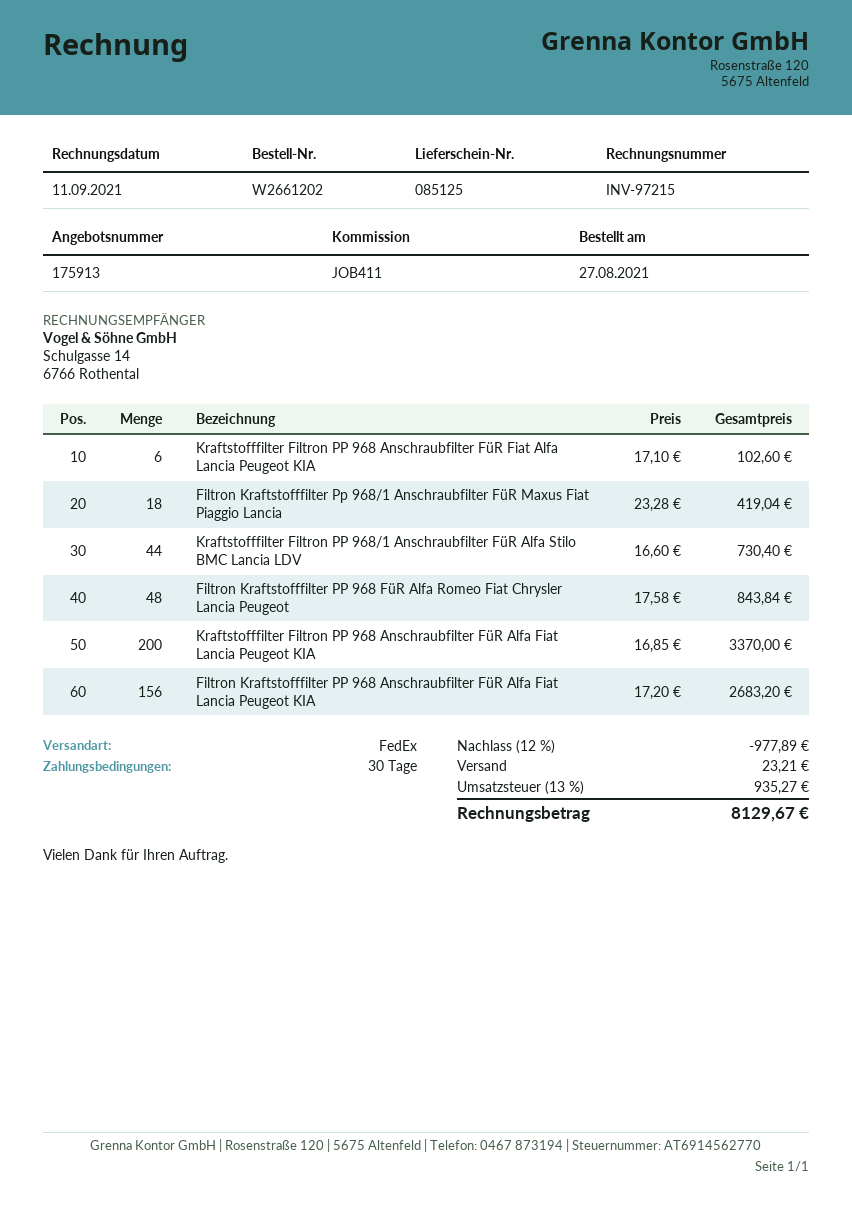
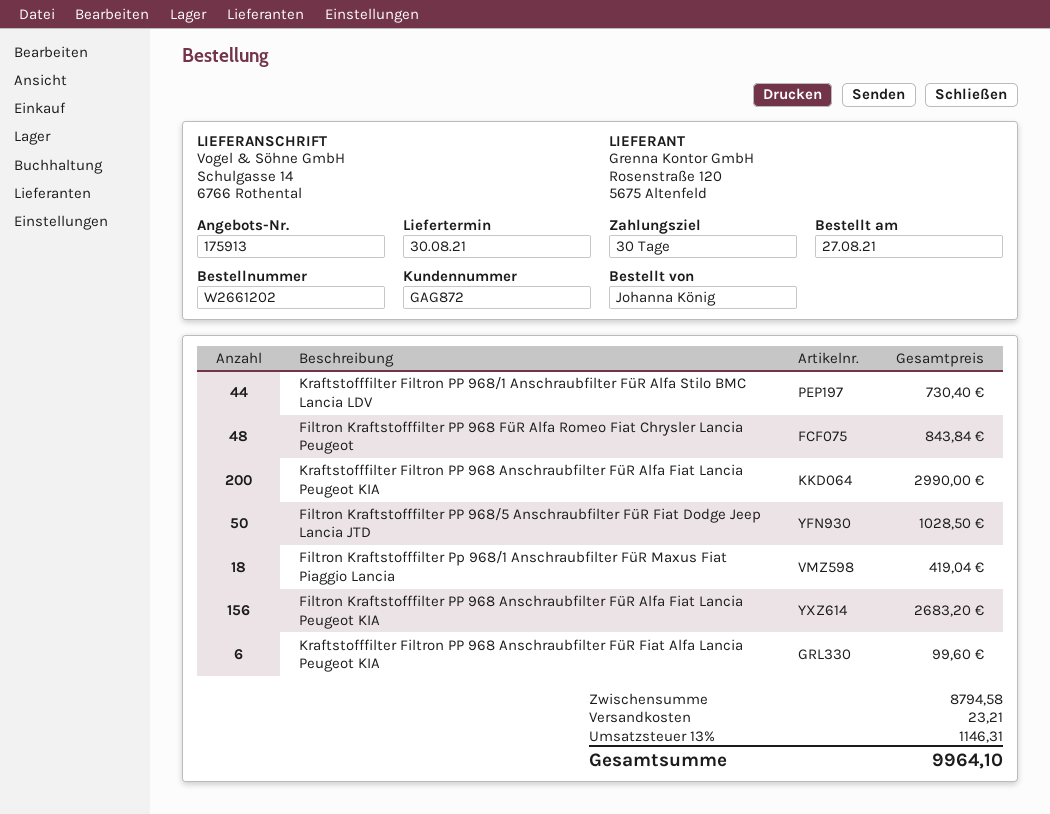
Kraftstofffilter Filtron PP 968 Anschraubfilter FüR Fiat Alfa Lancia Peugeot KIA: 6 for 102.60 -> 6 for 99.60
Kraftstofffilter Filtron PP 968 Anschraubfilter FüR Alfa Fiat Lancia Peugeot KIA: 200 for 3370.00 -> 200 for 2990.00
Filtron Kraftstofffilter PP 968/5 Anschraubfilter FüR Fiat Dodge Jeep Lancia JTD: none -> 50 for 1028.50
discount: 12% = 977.89 -> none
tax: 13% = 935.27 -> 13% = 1146.31
total: 8129.67 -> 9964.10

